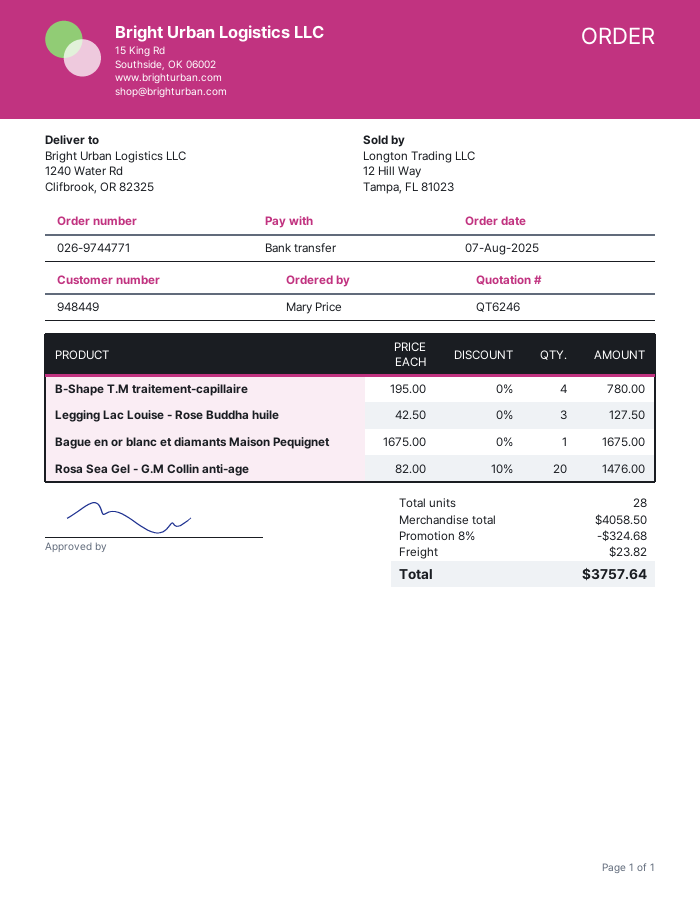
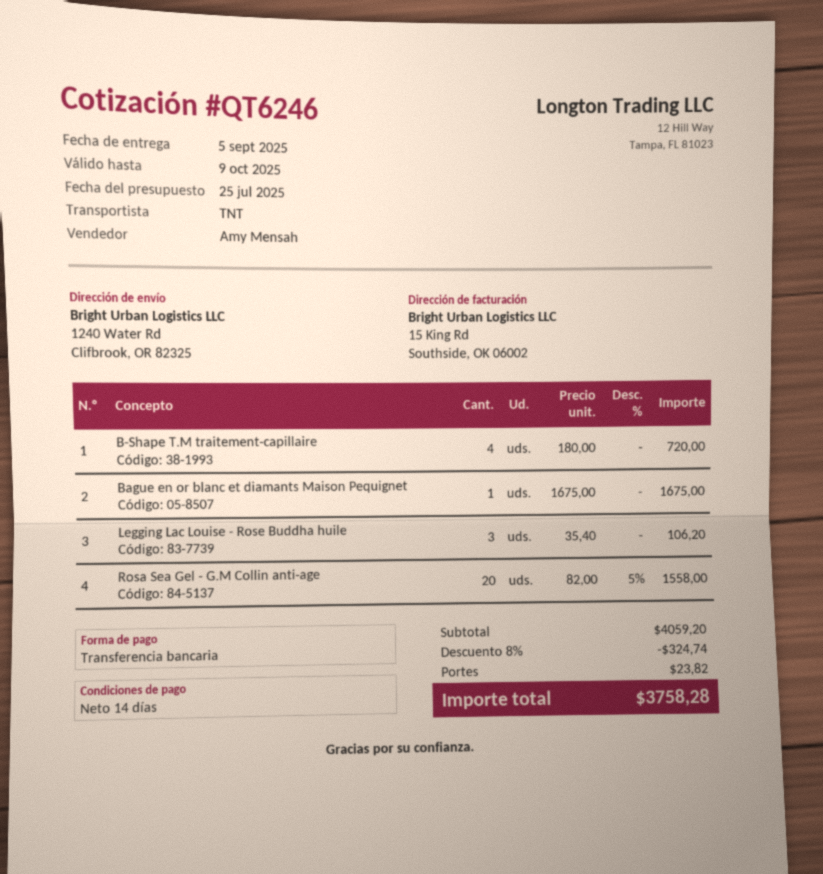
B-Shape T.M traitement-capillaire: 4 x 195.00 = 780.00 -> 4 x 180.00 = 720.00
Legging Lac Louise - Rose Buddha huile: 3 x 42.50 = 127.50 -> 3 x 35.40 = 106.20
Rosa Sea Gel - G.M Collin anti-age: 20 x 82.00 - 10% = 1476.00 -> 20 x 82.00 - 5% = 1558.00
subtotal: 4058.50 -> 4059.20
discount: 8% = 324.68 -> 8% = 324.74
total: 3757.64 -> 3758.28

